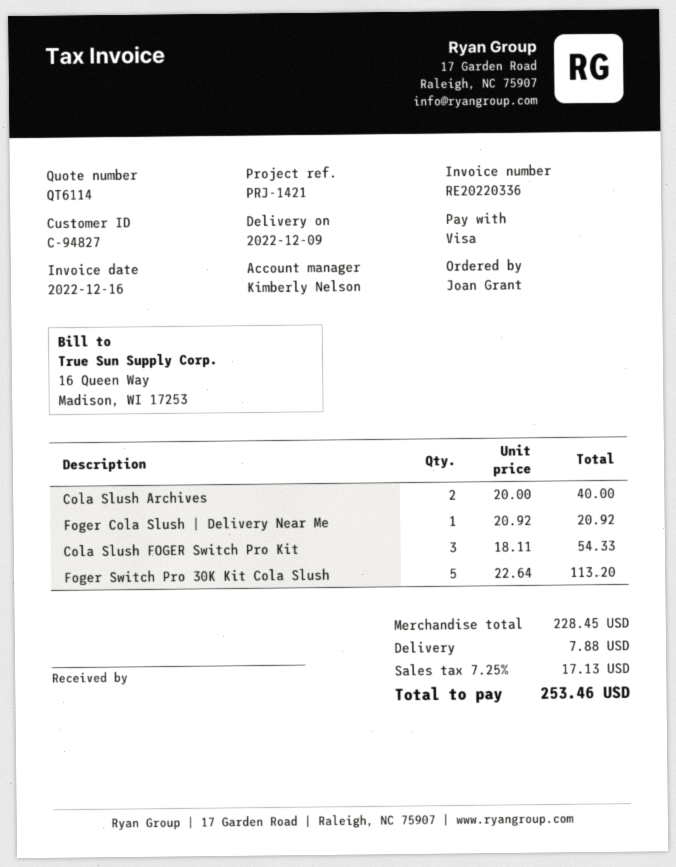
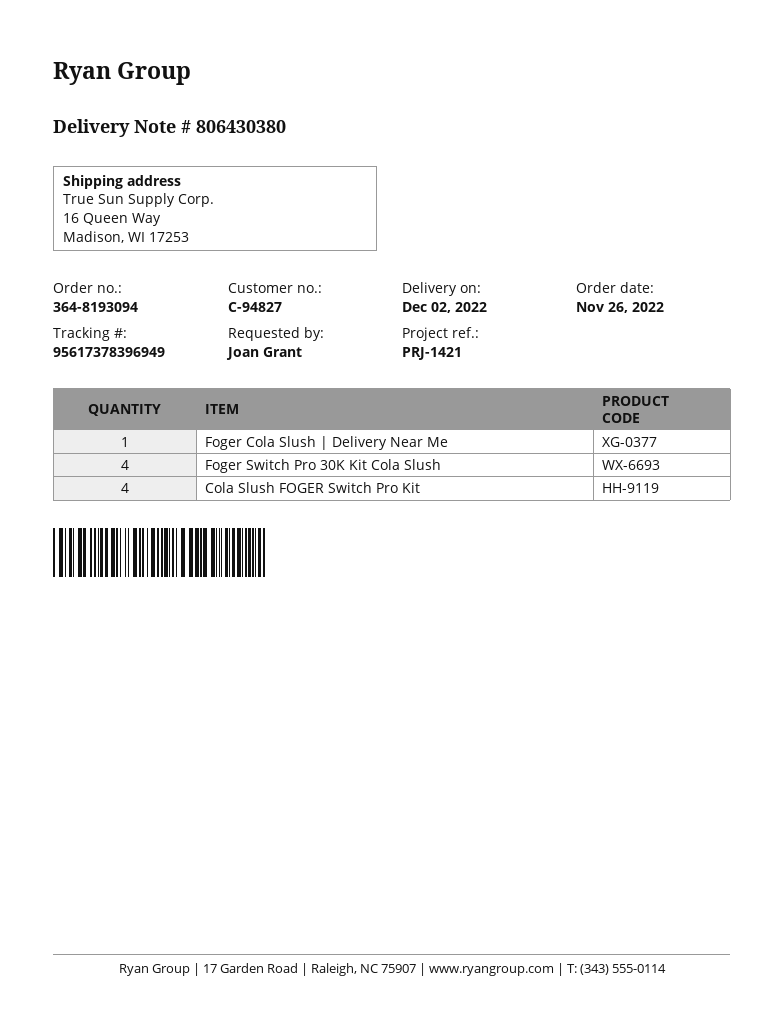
delivery date: 2022-12-09 -> 2022-12-02
Cola Slush Archives: 2 -> none
Cola Slush FOGER Switch Pro Kit: 3 -> 4
Foger Switch Pro 30K Kit Cola Slush: 5 -> 4

